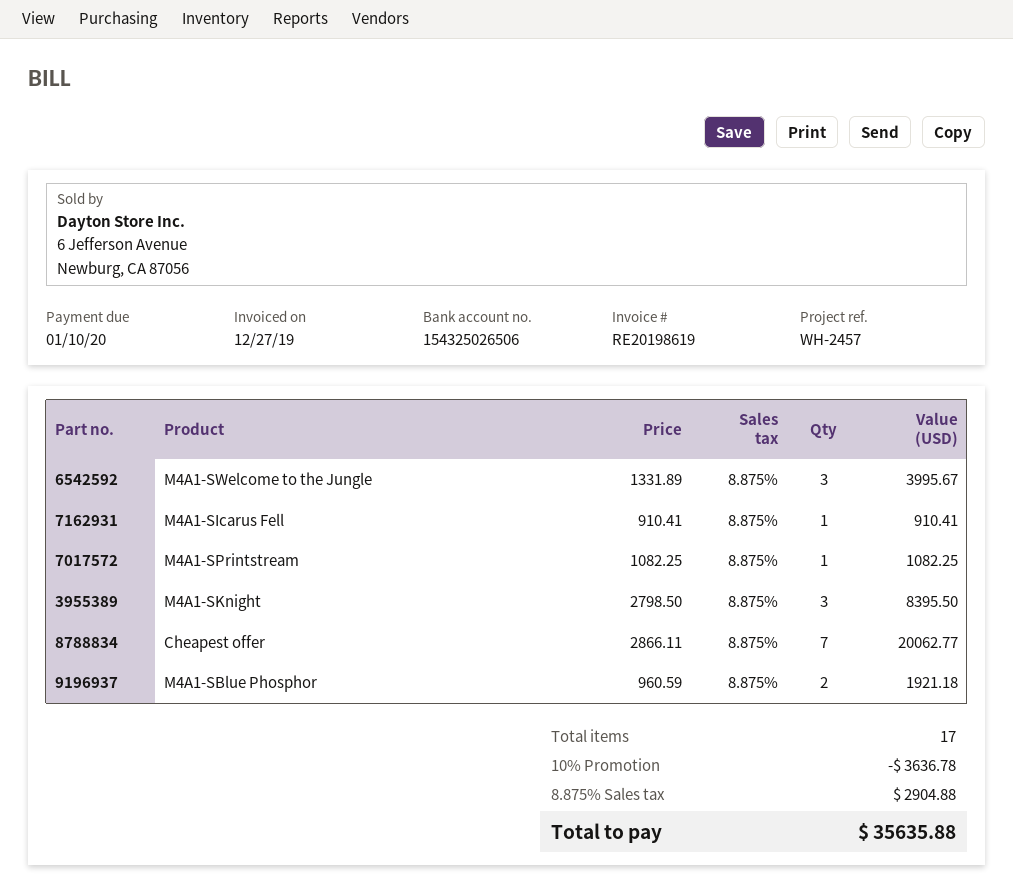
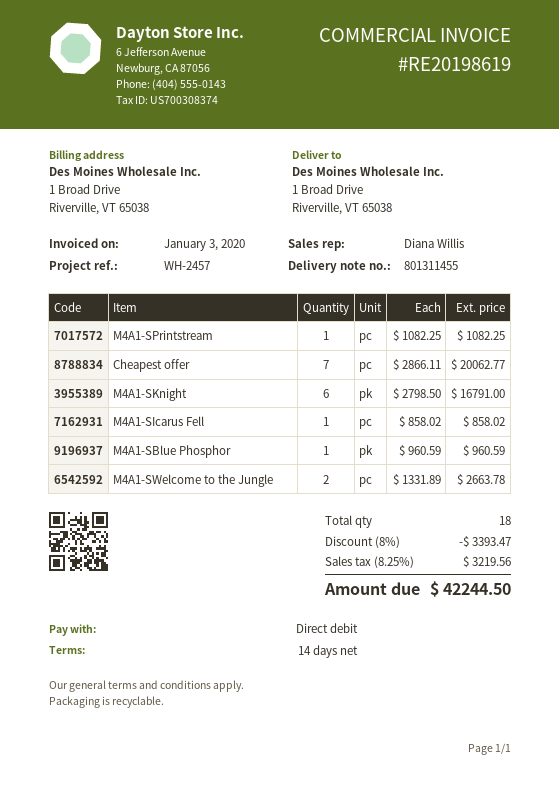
invoice date: 2019-12-27 -> 2020-01-03
M4A1-SWelcome to the Jungle: 3 x 1331.89 = 3995.67 -> 2 x 1331.89 = 2663.78
M4A1-SIcarus Fell: 1 x 910.41 = 910.41 -> 1 x 858.02 = 858.02
M4A1-SKnight: 3 x 2798.50 = 8395.50 -> 6 x 2798.50 = 16791.00
M4A1-SBlue Phosphor: 2 x 960.59 = 1921.18 -> 1 x 960.59 = 960.59
total quantity: 17 -> 18
discount: 10% = 3636.78 -> 8% = 3393.47
tax: 8.875% = 2904.88 -> 8.25% = 3219.56
total: 35635.88 -> 42244.50

